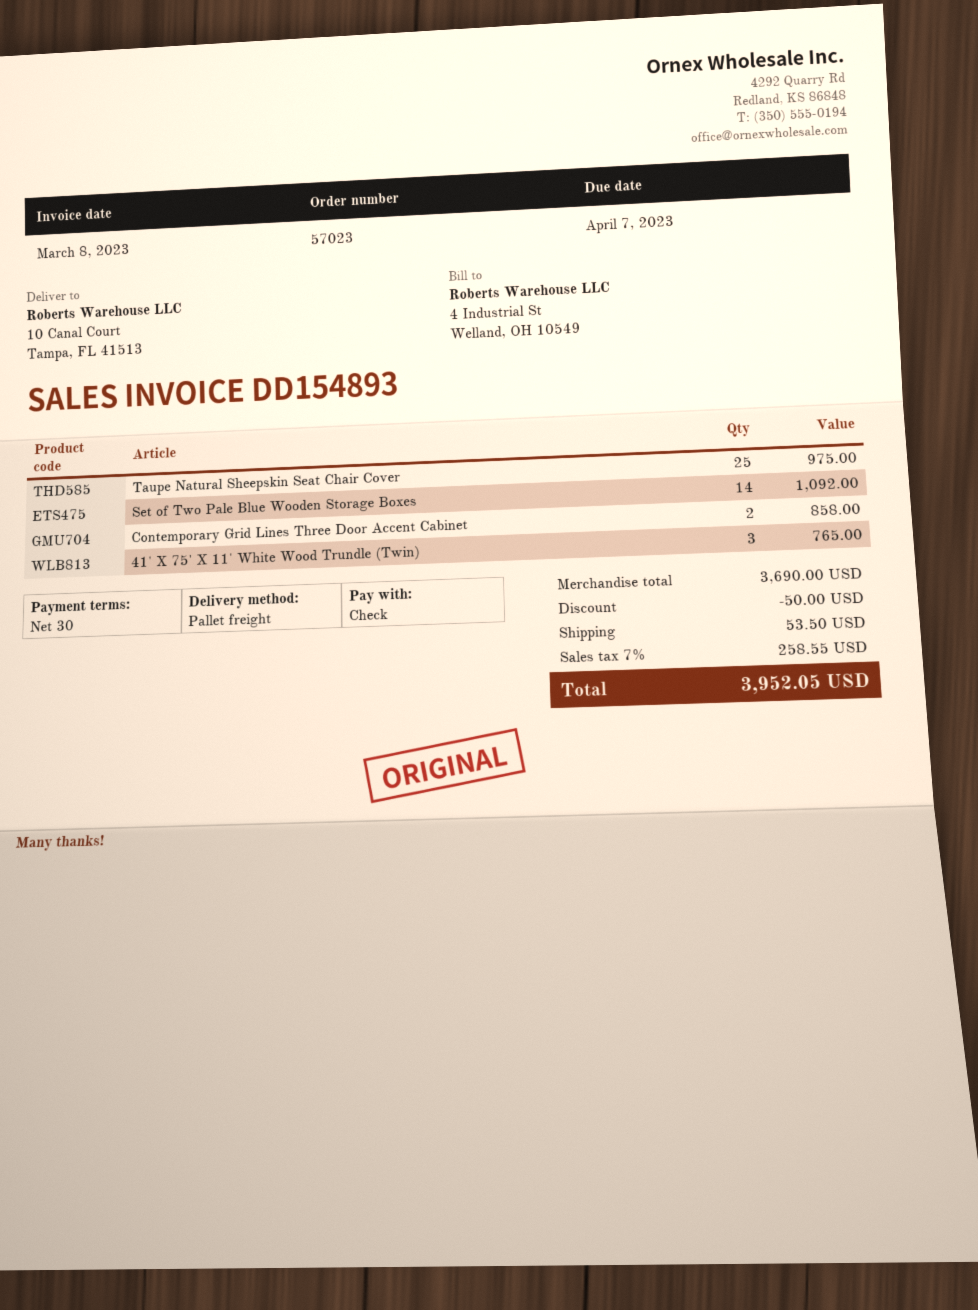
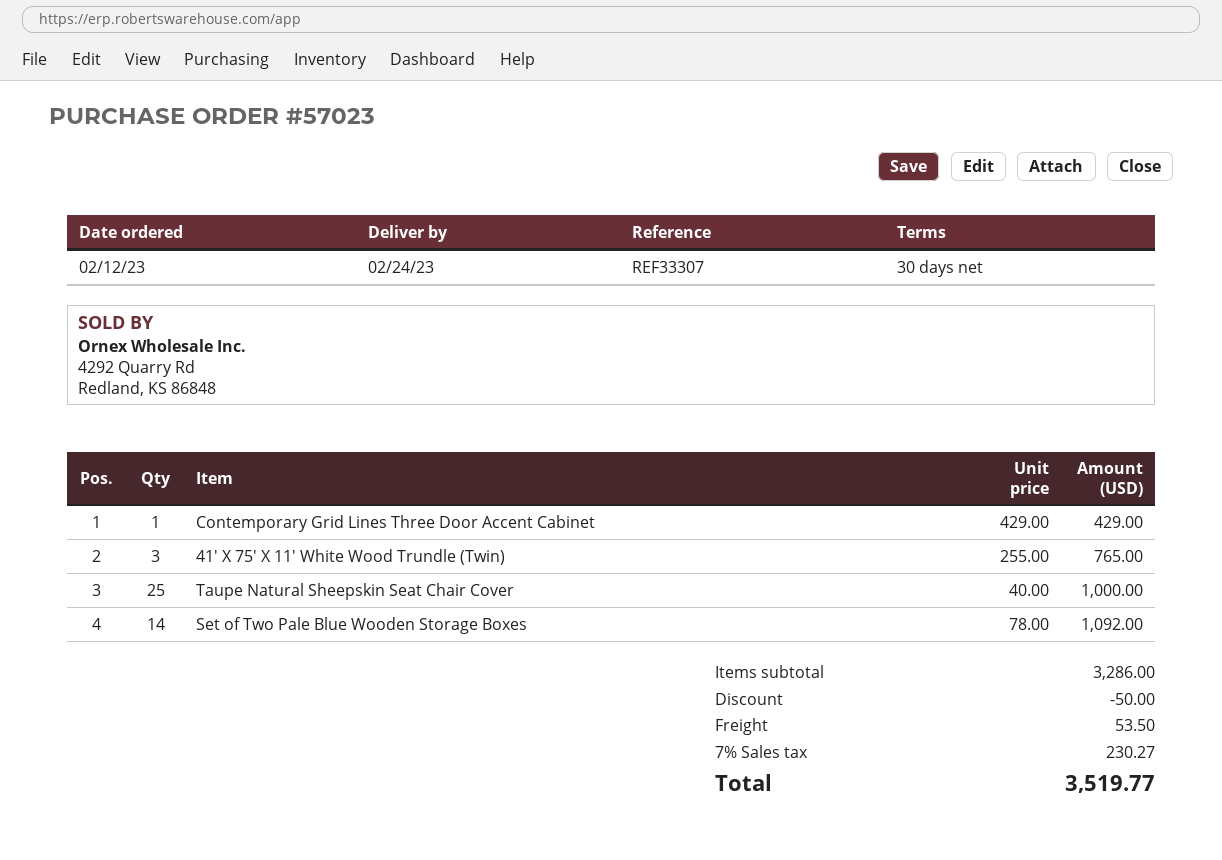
Taupe Natural Sheepskin Seat Chair Cover: 25 for 975.00 -> 25 for 1000.00
Contemporary Grid Lines Three Door Accent Cabinet: 2 for 858.00 -> 1 for 429.00
subtotal: 3690.00 -> 3286.00
tax: 7% = 258.55 -> 7% = 230.27
total: 3952.05 -> 3519.77

